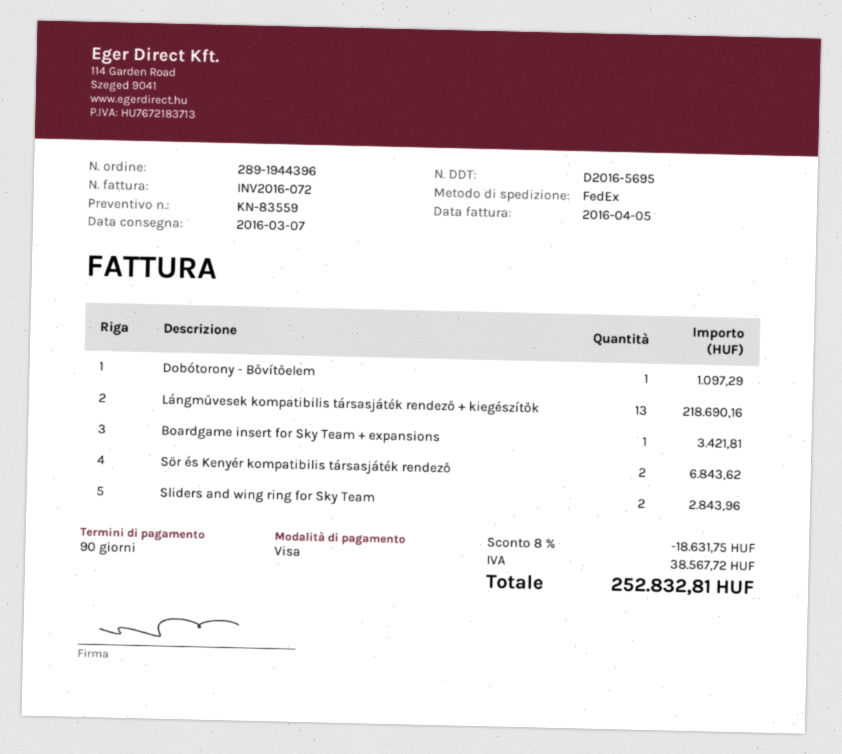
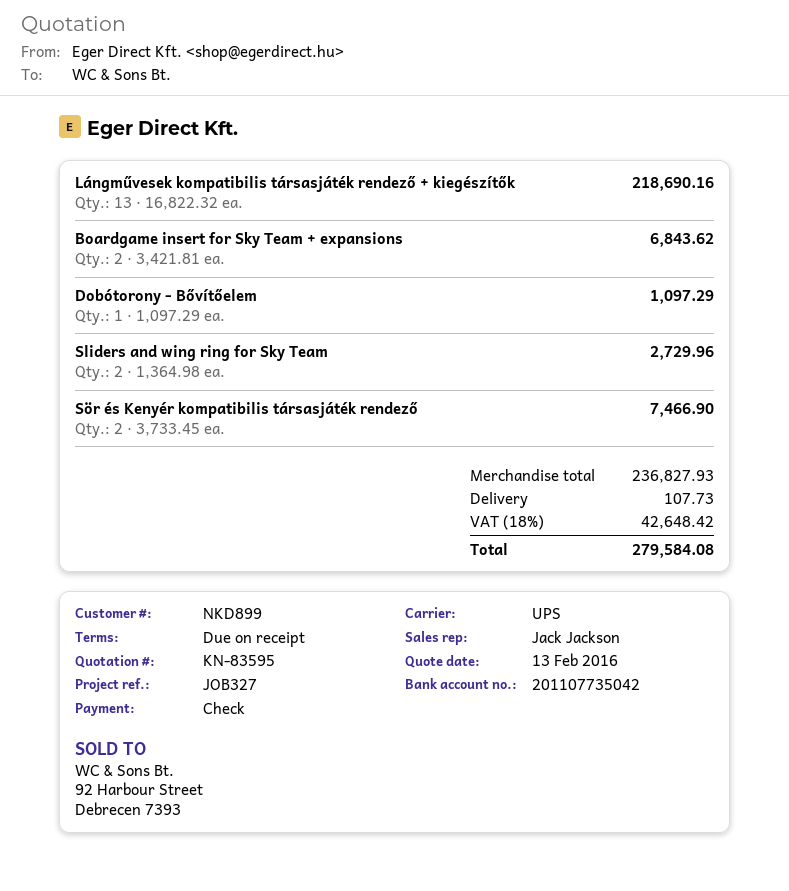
quote number: KN-83559 -> KN-83595
payment terms: 90 days -> on receipt
payment method: Visa -> cheque
shipping method: FedEx -> UPS
Boardgame insert for Sky Team + expansions: 1 for 3421.81 -> 2 for 6843.62
Sör és Kenyér kompatibilis társasjáték rendező: 2 for 6843.62 -> 2 for 7466.90
Sliders and wing ring for Sky Team: 2 for 2843.96 -> 2 for 2729.96
discount: 8% = 18631.75 -> none
shipping: none -> 107.73
tax: 38567.72 -> 42648.42
total: 252832.81 -> 279584.08

